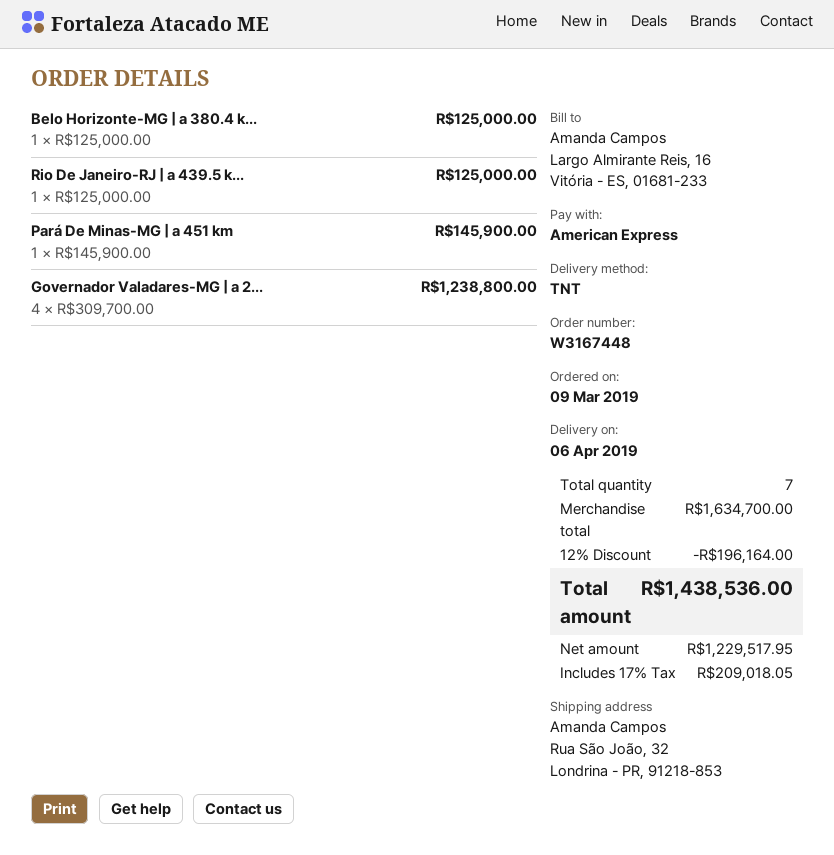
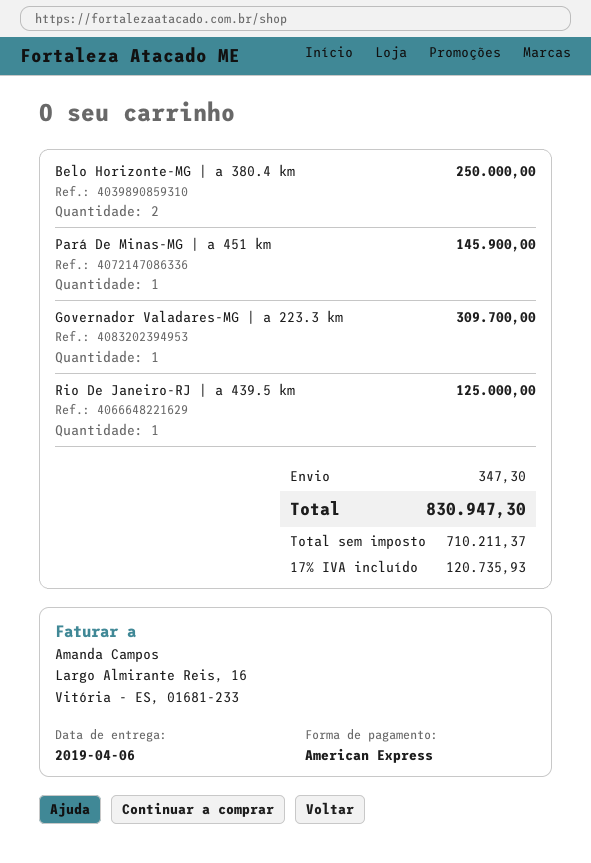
Belo Horizonte-MG | a 380.4 k...: 1 for 125000.00 -> 2 for 250000.00
Governador Valadares-MG | a 2...: 4 for 1238800.00 -> 1 for 309700.00
discount: 12% = 196164.00 -> none
shipping: none -> 347.30
net: 1229517.95 -> 710211.37
tax: 17% = 209018.05 -> 17% = 120735.93
total: 1438536.00 -> 830947.30

